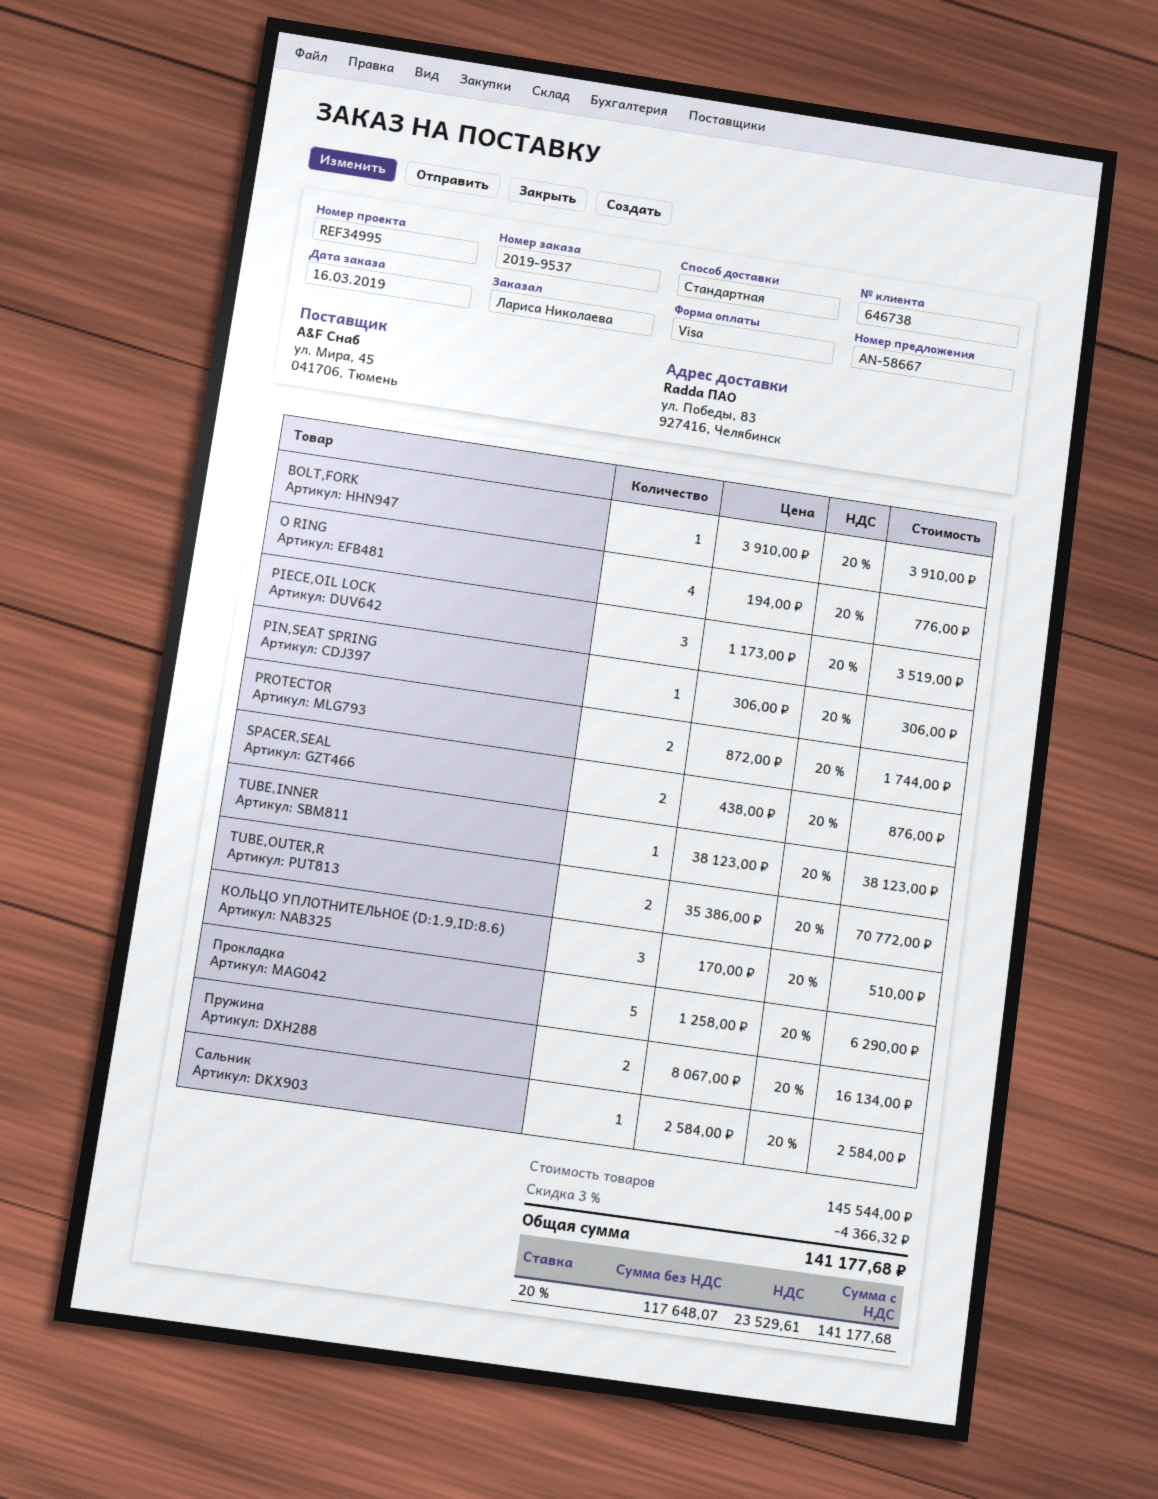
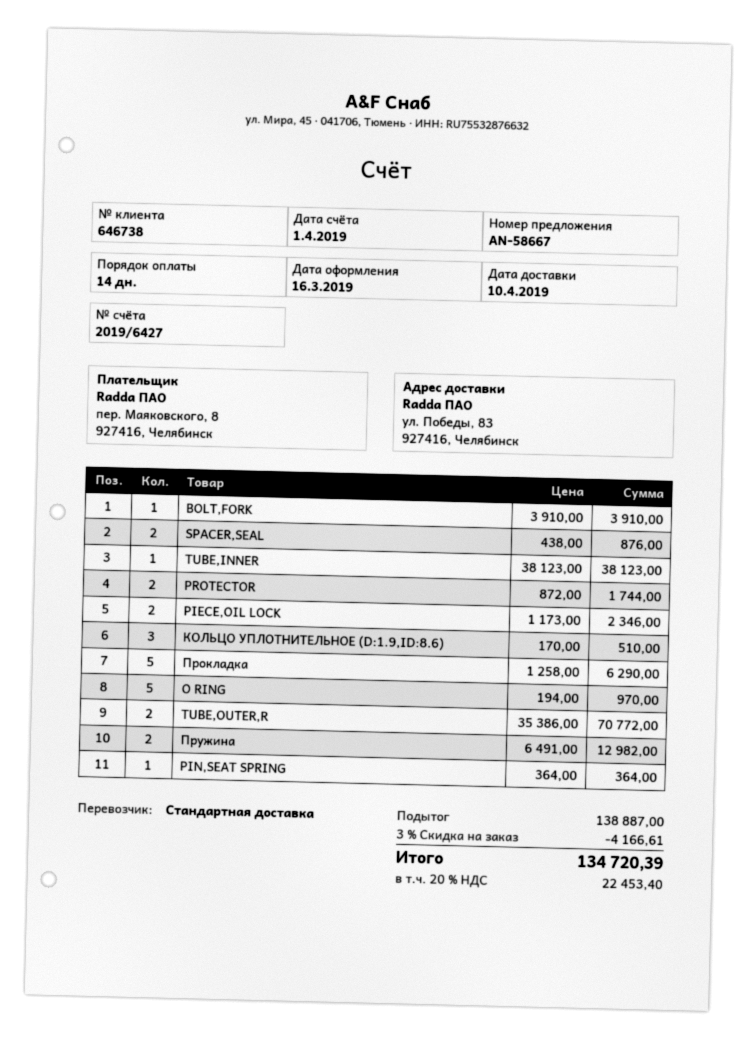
O RING: 4 x 194.00 = 776.00 -> 5 x 194.00 = 970.00
PIECE,OIL LOCK: 3 x 1173.00 = 3519.00 -> 2 x 1173.00 = 2346.00
PIN,SEAT SPRING: 1 x 306.00 = 306.00 -> 1 x 364.00 = 364.00
Пружина: 2 x 8067.00 = 16134.00 -> 2 x 6491.00 = 12982.00
Сальник: 1 x 2584.00 = 2584.00 -> none
subtotal: 145544.00 -> 138887.00
discount: 3% = 4366.32 -> 3% = 4166.61
tax: 20% = 23529.61 -> 20% = 22453.40
total: 141177.68 -> 134720.39

